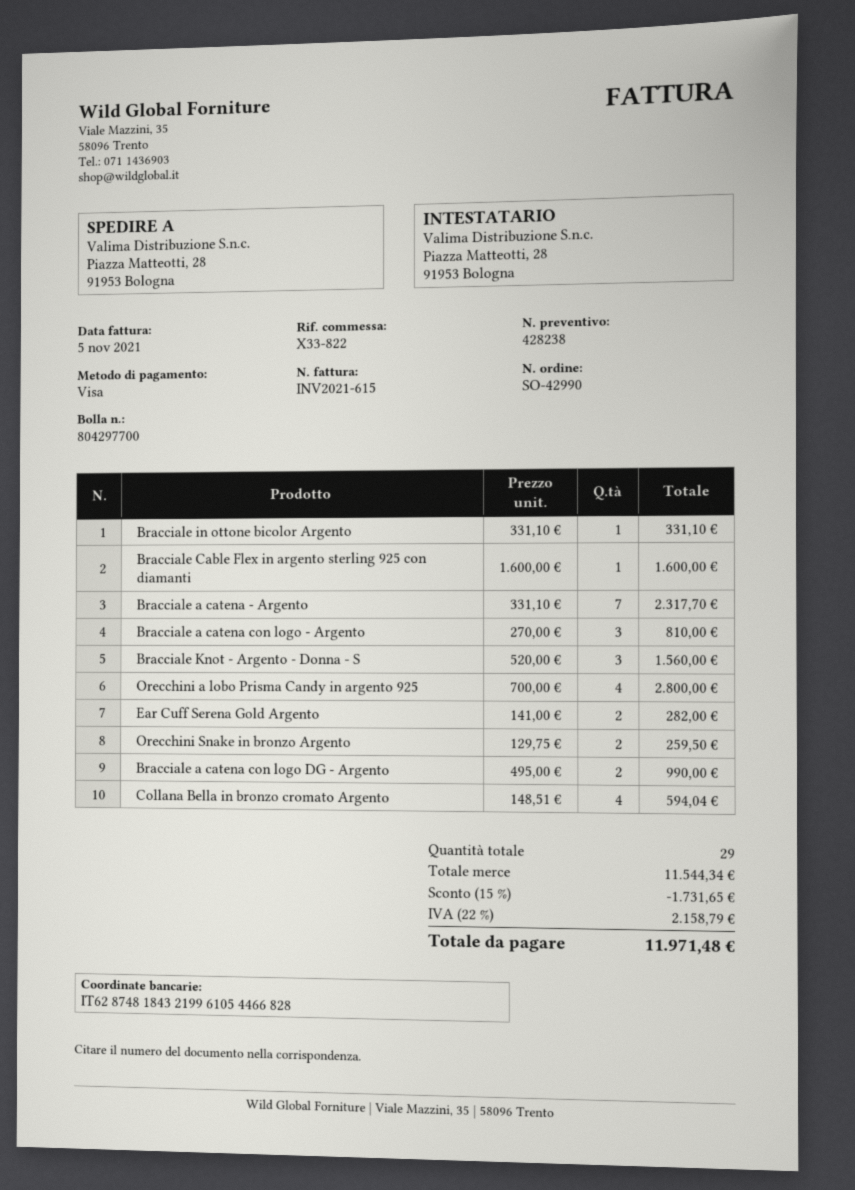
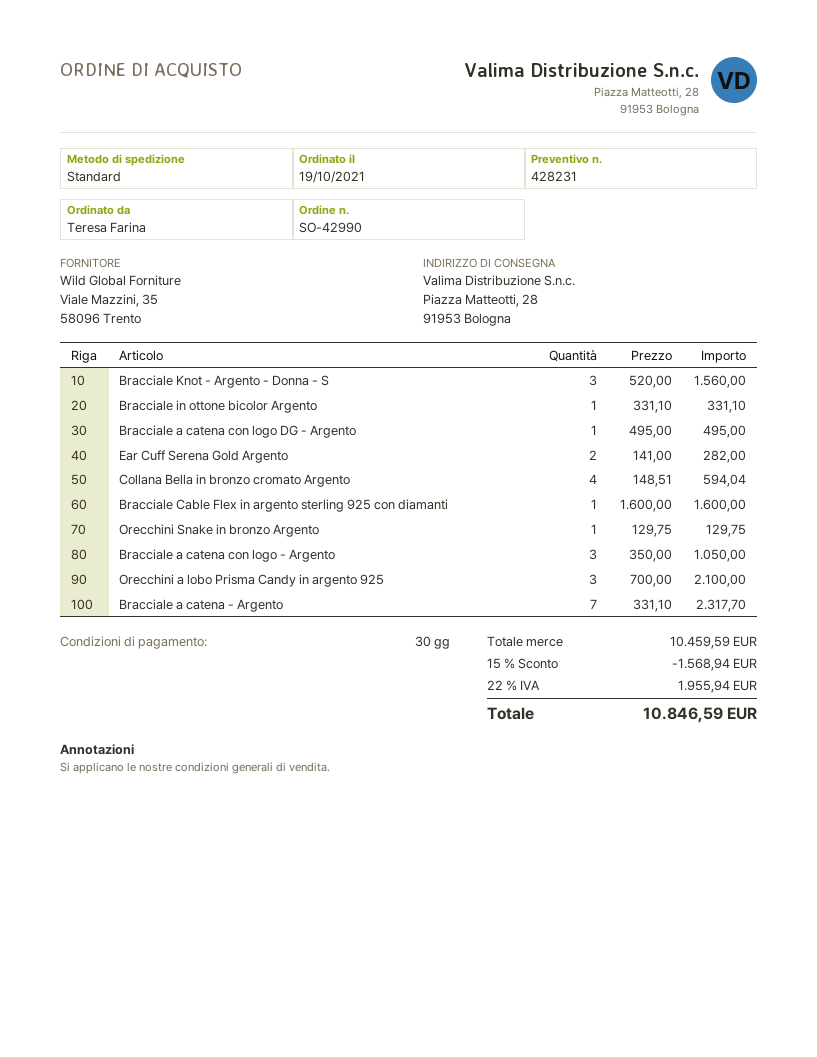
quote number: 428238 -> 428231
Bracciale a catena con logo - Argento: 3 x 270.00 = 810.00 -> 3 x 350.00 = 1050.00
Orecchini a lobo Prisma Candy in argento 925: 4 x 700.00 = 2800.00 -> 3 x 700.00 = 2100.00
Orecchini Snake in bronzo Argento: 2 x 129.75 = 259.50 -> 1 x 129.75 = 129.75
Bracciale a catena con logo DG - Argento: 2 x 495.00 = 990.00 -> 1 x 495.00 = 495.00
subtotal: 11544.34 -> 10459.59
discount: 15% = 1731.65 -> 15% = 1568.94
tax: 22% = 2158.79 -> 22% = 1955.94
total: 11971.48 -> 10846.59

